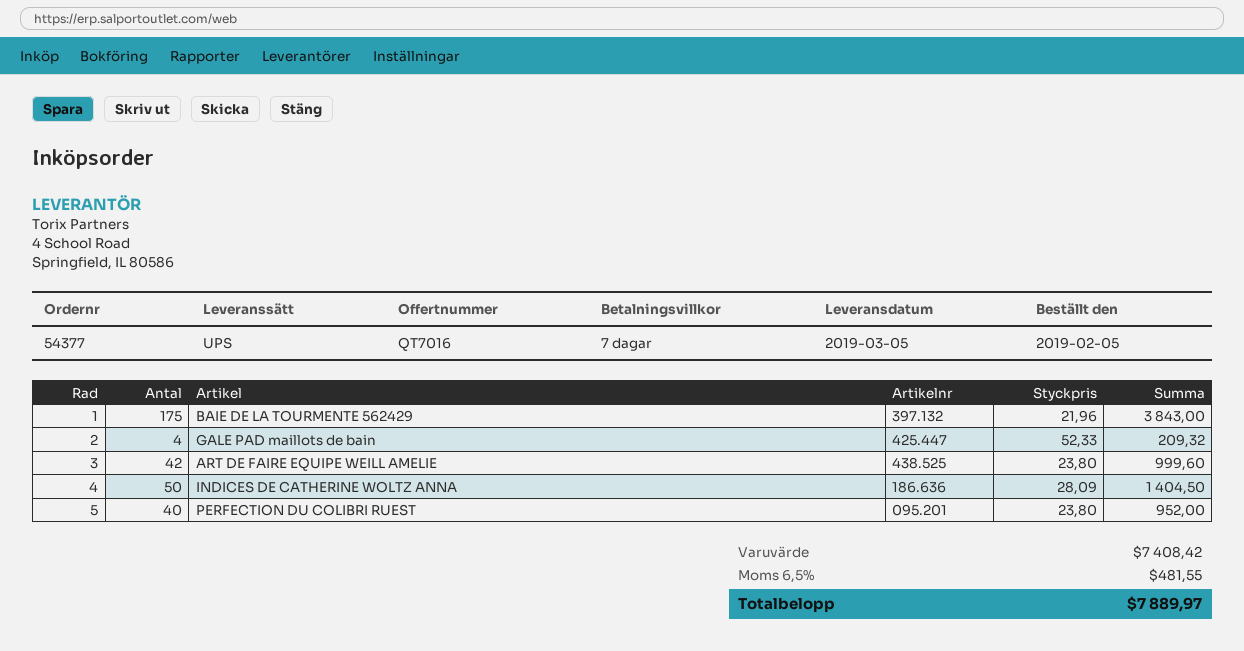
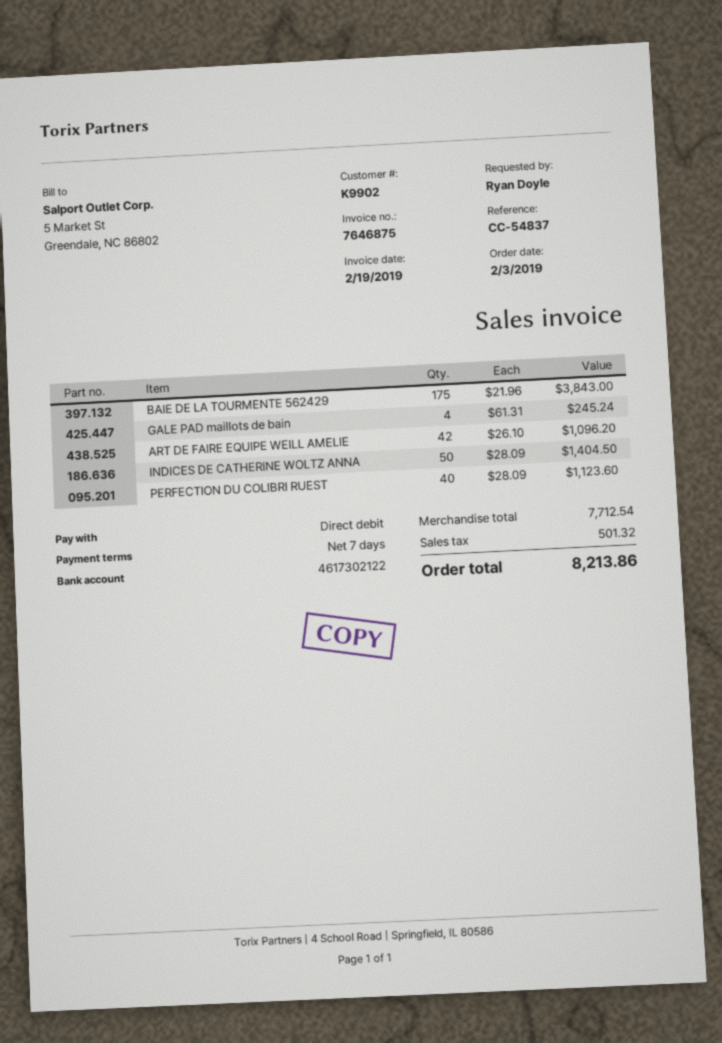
order date: 2019-02-05 -> 2019-02-03
GALE PAD maillots de bain: 4 x 52.33 = 209.32 -> 4 x 61.31 = 245.24
ART DE FAIRE EQUIPE WEILL AMELIE: 42 x 23.80 = 999.60 -> 42 x 26.10 = 1096.20
PERFECTION DU COLIBRI RUEST: 40 x 23.80 = 952.00 -> 40 x 28.09 = 1123.60
subtotal: 7408.42 -> 7712.54
tax: 481.55 -> 501.32
total: 7889.97 -> 8213.86

